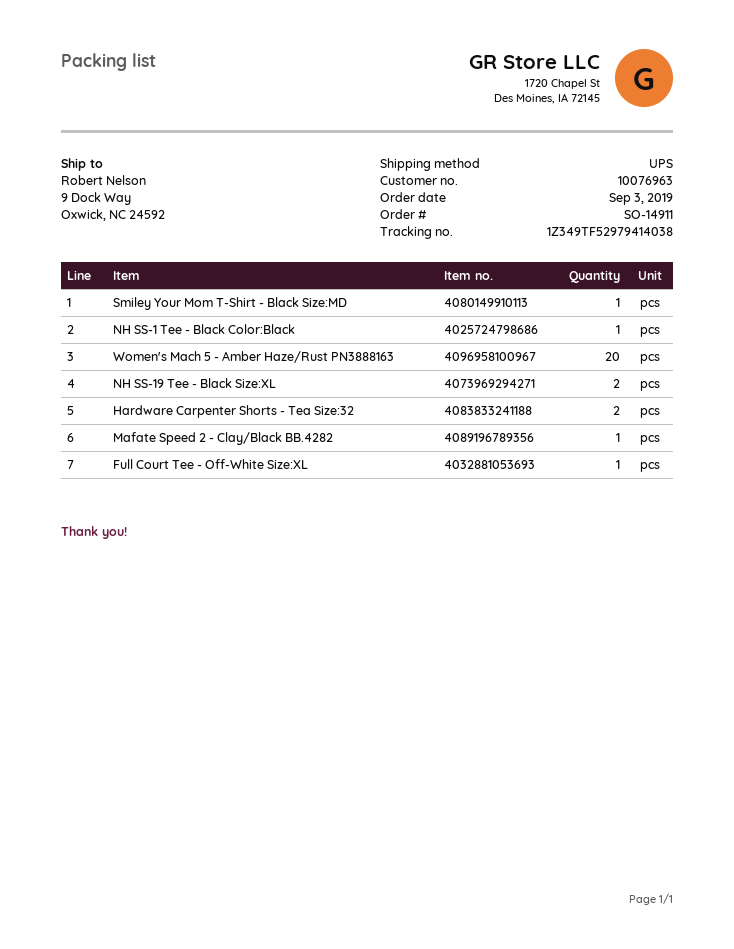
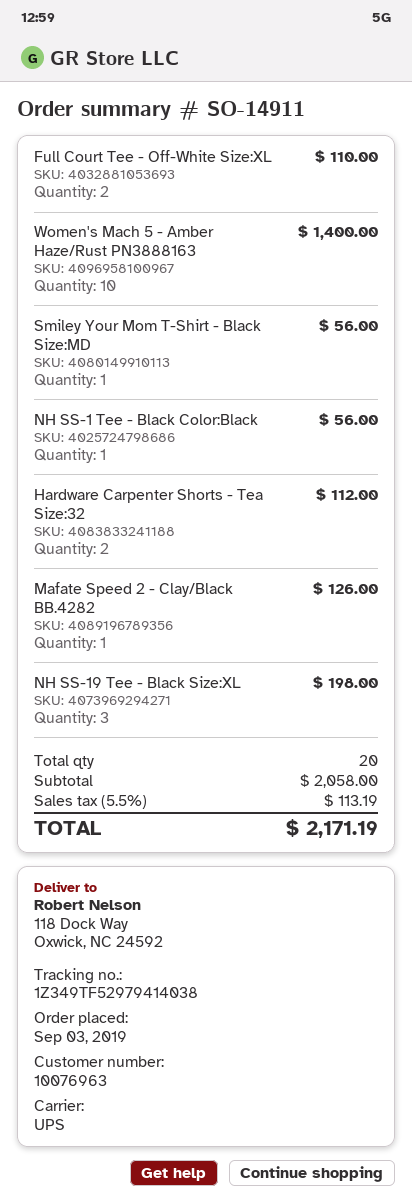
ship to: 9 Dock Way, Oxwick, NC 24592 -> 118 Dock Way, Oxwick, NC 24592
Women's Mach 5 - Amber Haze/Rust PN3888163: 20 -> 10
NH SS-19 Tee - Black Size:XL: 2 -> 3
Full Court Tee - Off-White Size:XL: 1 -> 2

